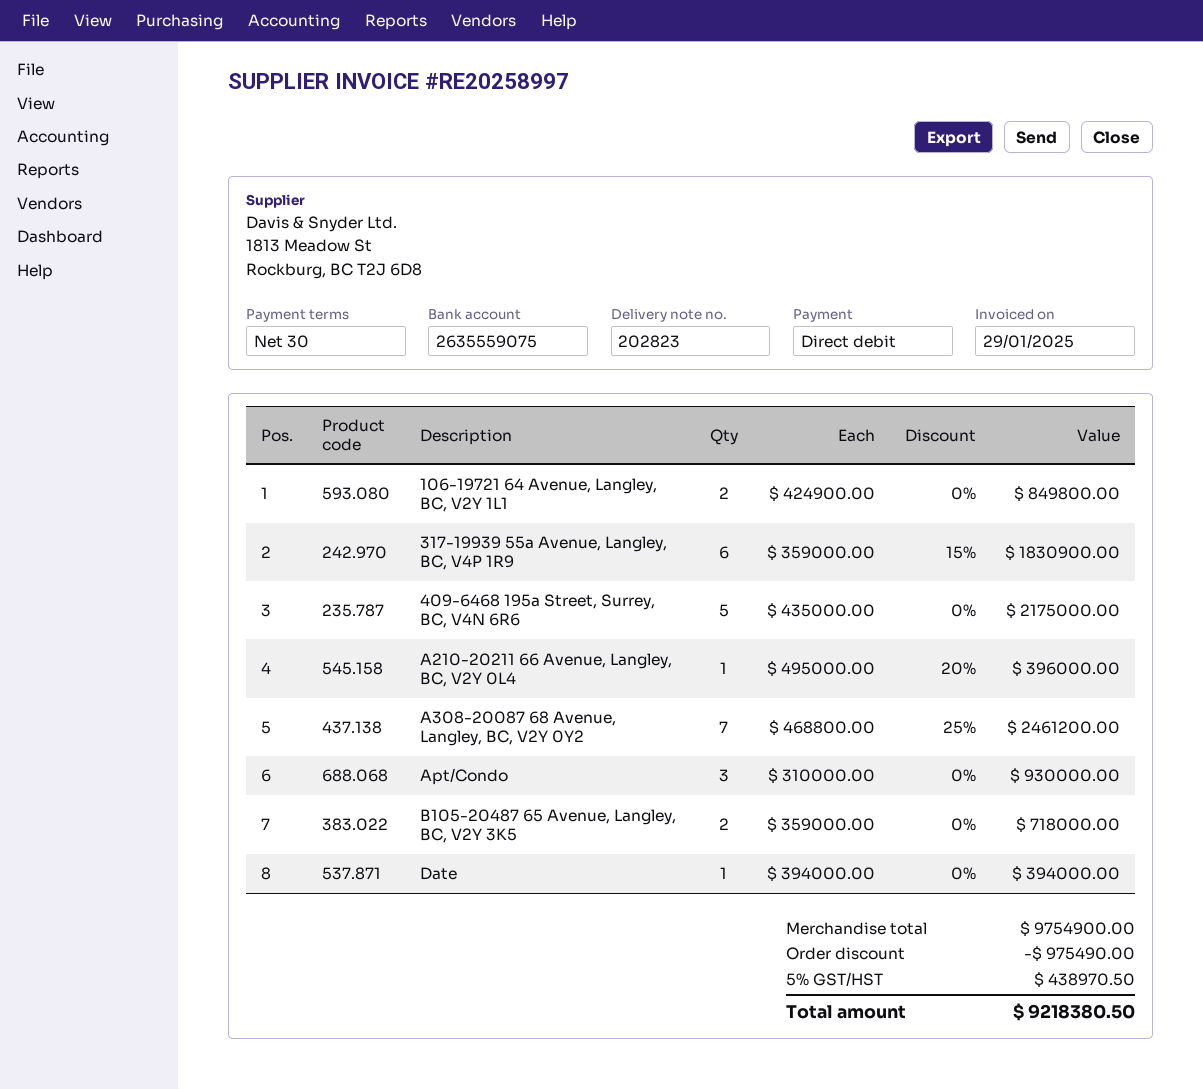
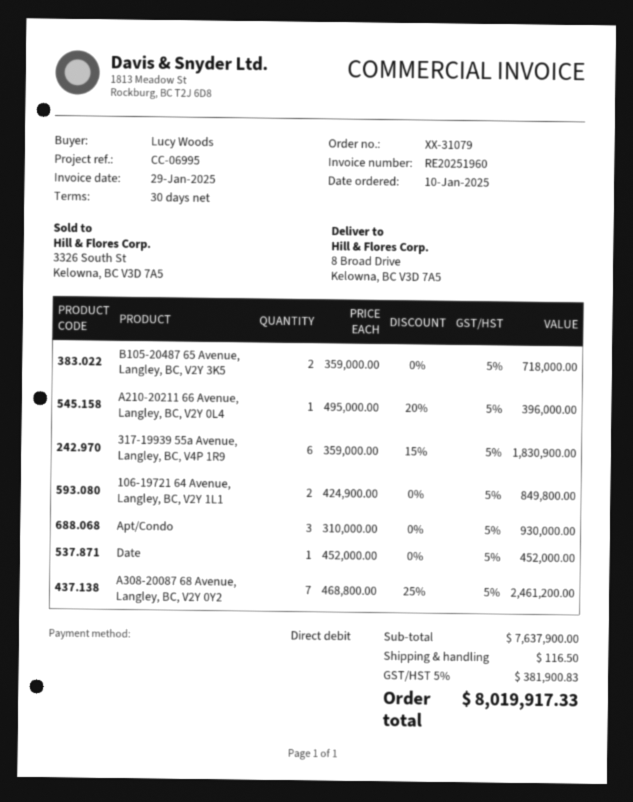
invoice number: RE20258997 -> RE20251960
409-6468 195a Street, Surrey, BC, V4N 6R6: 5 x 435000.00 = 2175000.00 -> none
Date: 1 x 394000.00 = 394000.00 -> 1 x 452000.00 = 452000.00
subtotal: 9754900.00 -> 7637900.00
discount: 975490.00 -> none
shipping: none -> 116.50
tax: 5% = 438970.50 -> 5% = 381900.83
total: 9218380.50 -> 8019917.33

